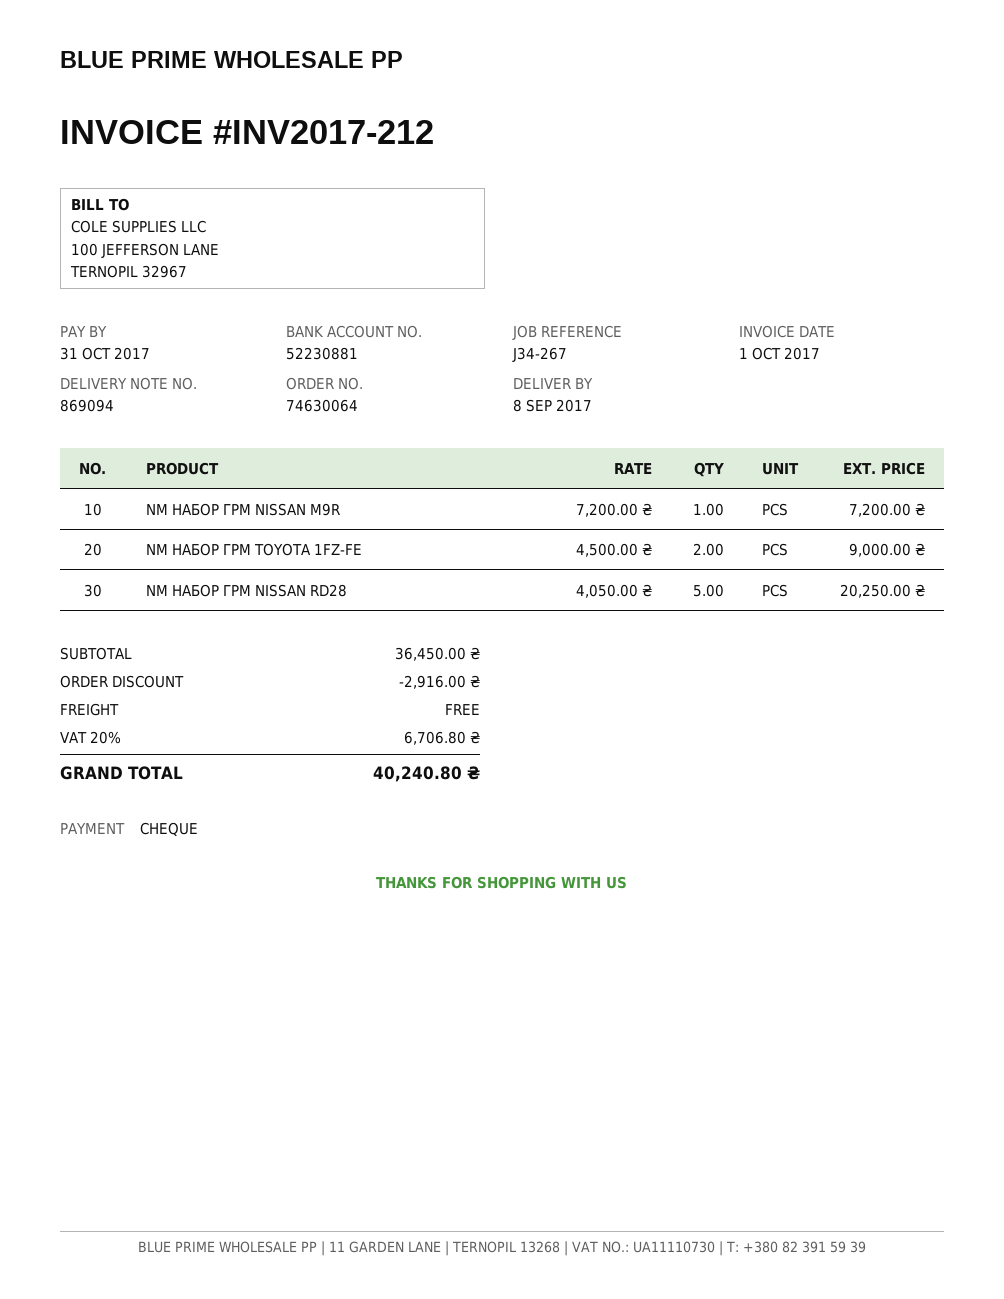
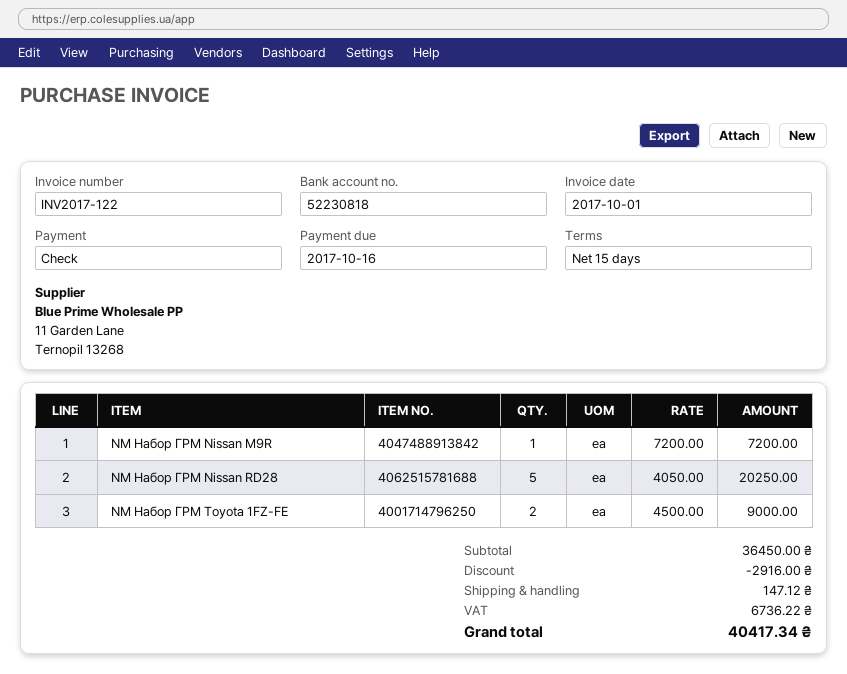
invoice number: INV2017-212 -> INV2017-122
due date: 2017-10-31 -> 2017-10-16
bank account: 52230881 -> 52230818
shipping: 0.00 -> 147.12
tax: 6706.80 -> 6736.22
total: 40240.80 -> 40417.34

